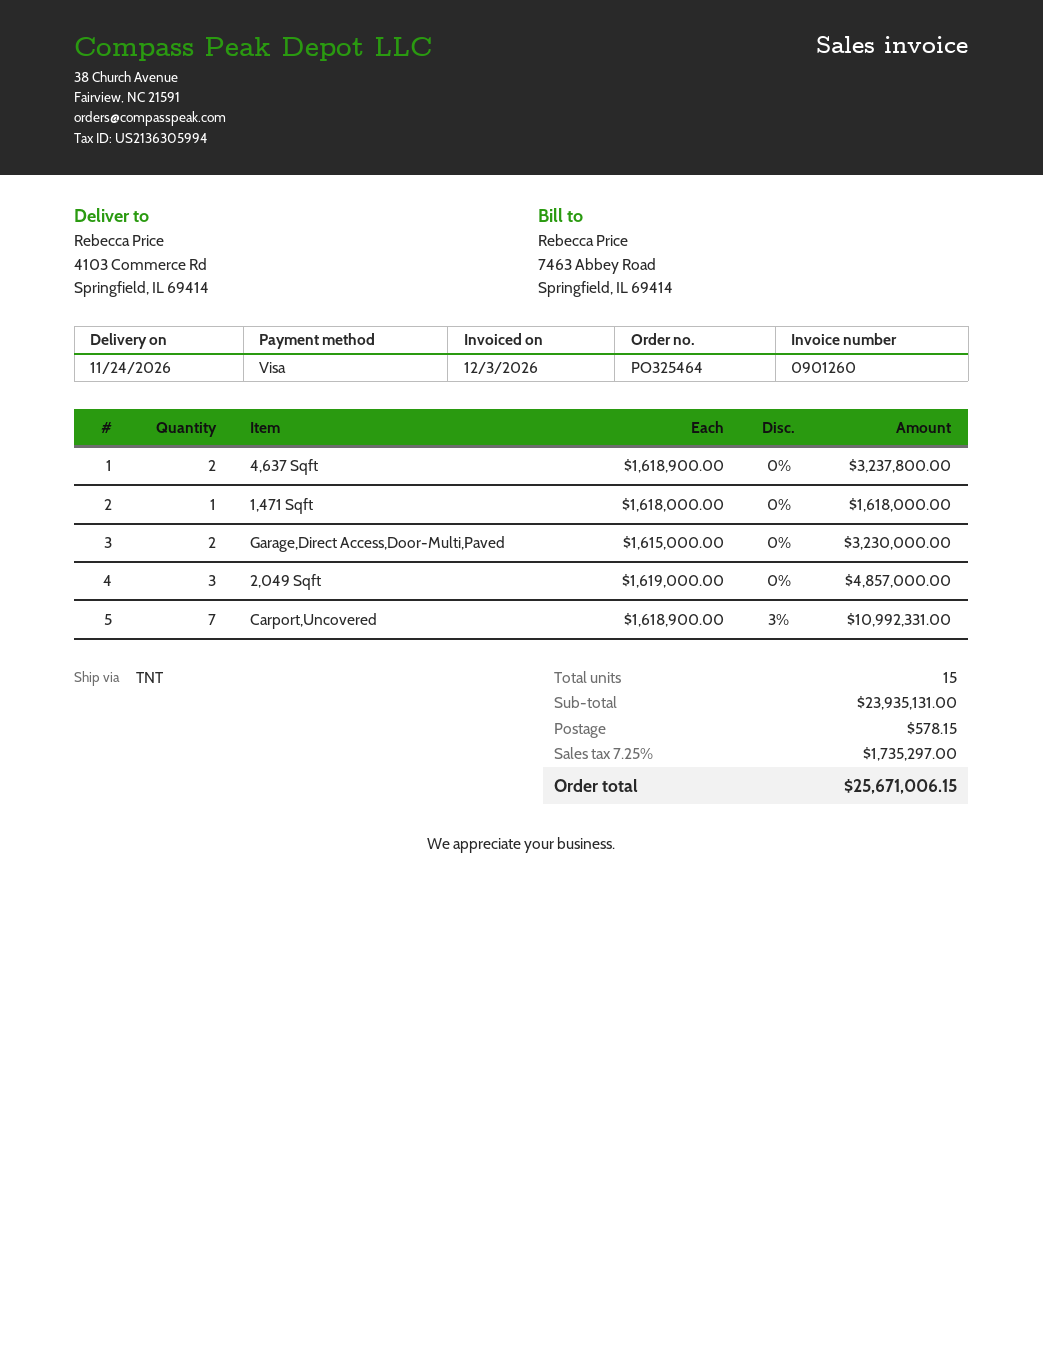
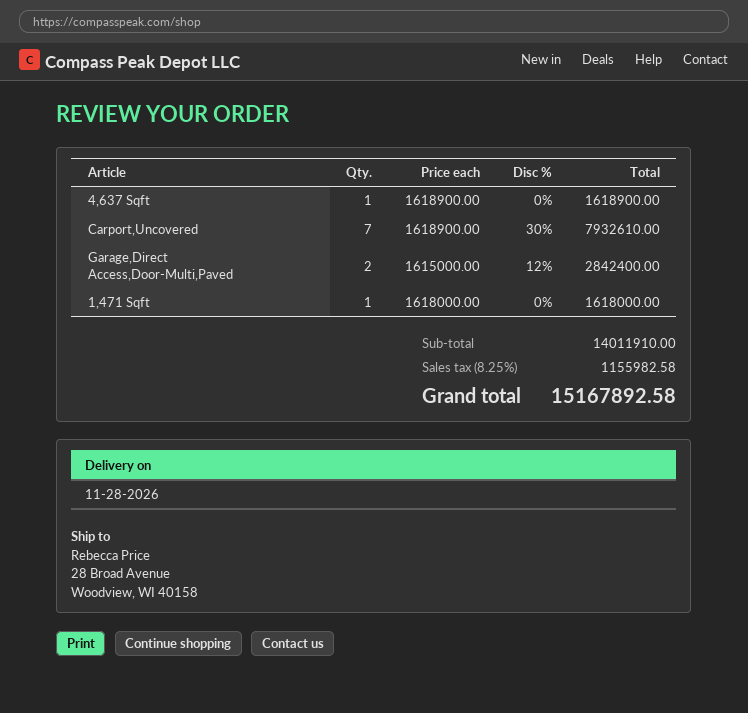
delivery date: 2026-11-24 -> 2026-11-28
ship to: 4103 Commerce Rd, Springfield, IL 69414 -> 28 Broad Avenue, Woodview, WI 40158
4,637 Sqft: 2 x 1618900.00 = 3237800.00 -> 1 x 1618900.00 = 1618900.00
Garage,Direct Access,Door-Multi,Paved: 2 x 1615000.00 = 3230000.00 -> 2 x 1615000.00 - 12% = 2842400.00
2,049 Sqft: 3 x 1619000.00 = 4857000.00 -> none
Carport,Uncovered: 7 x 1618900.00 - 3% = 10992331.00 -> 7 x 1618900.00 - 30% = 7932610.00
subtotal: 23935131.00 -> 14011910.00
shipping: 578.15 -> none
tax: 7.25% = 1735297.00 -> 8.25% = 1155982.58
total: 25671006.15 -> 15167892.58

